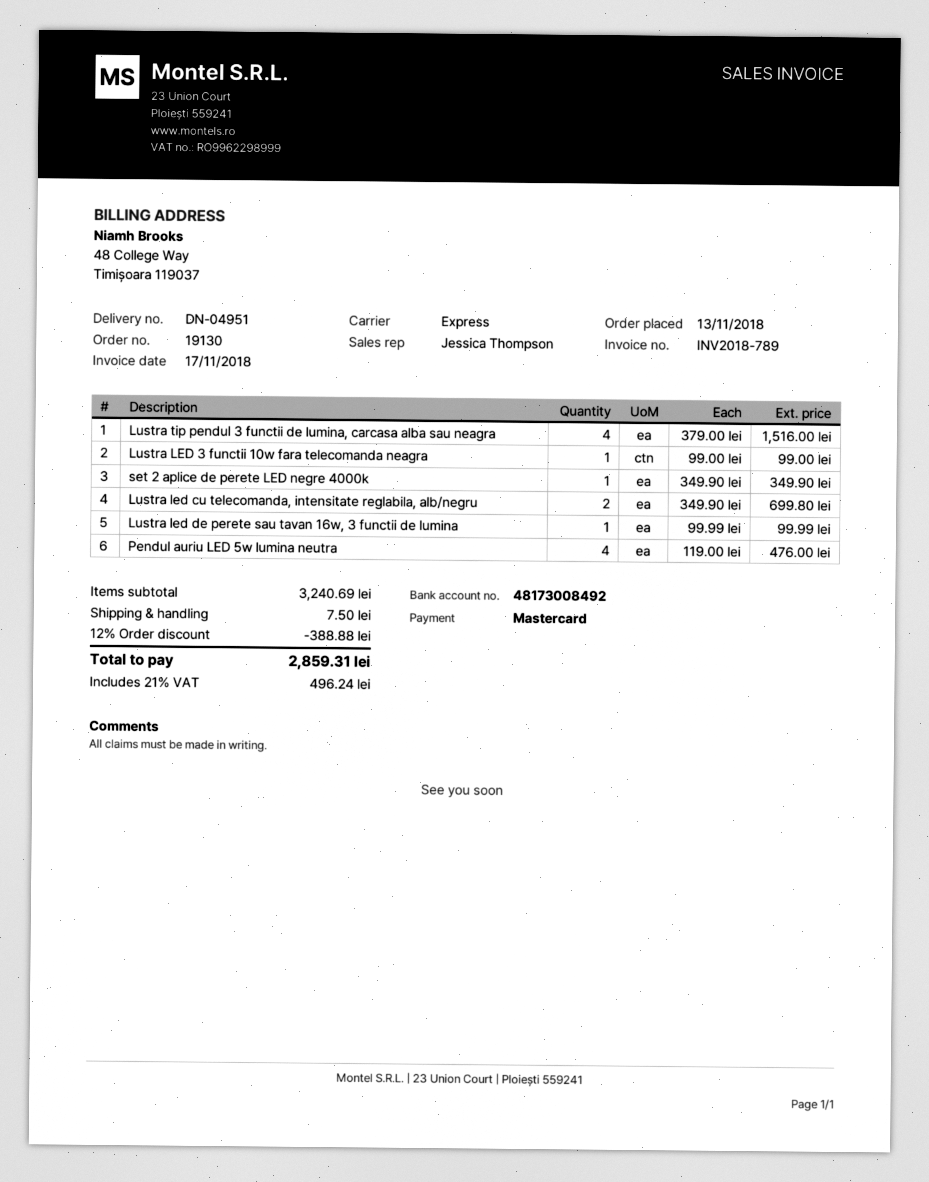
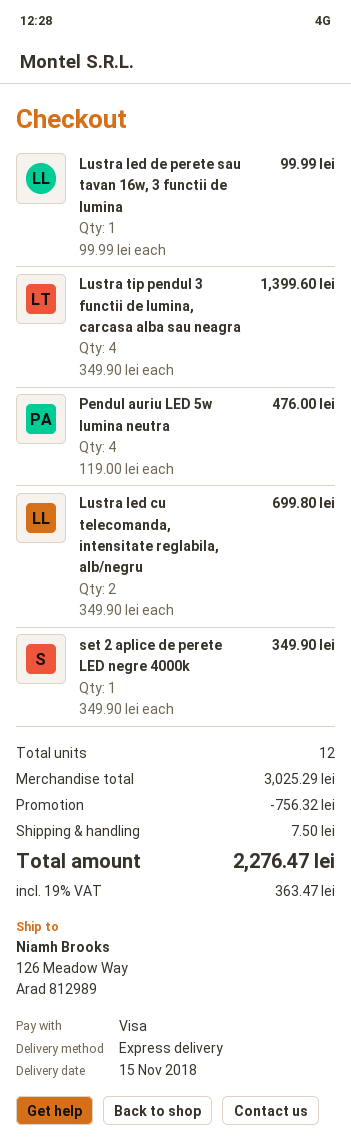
payment method: Mastercard -> Visa
Lustra tip pendul 3 functii de lumina, carcasa alba sau neagra: 4 x 379.00 = 1516.00 -> 4 x 349.90 = 1399.60
Lustra LED 3 functii 10w fara telecomanda neagra: 1 x 99.00 = 99.00 -> none
subtotal: 3240.69 -> 3025.29
discount: 388.88 -> 756.32
tax: 21% = 496.24 -> 19% = 363.47
total: 2859.31 -> 2276.47

